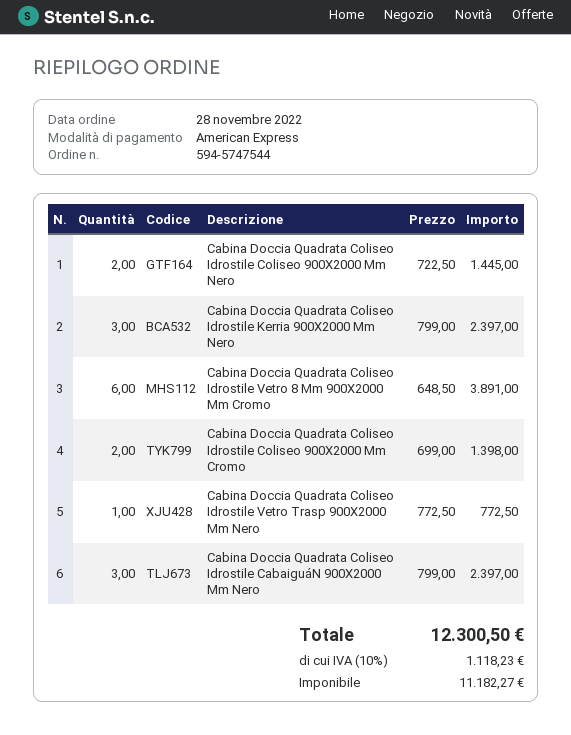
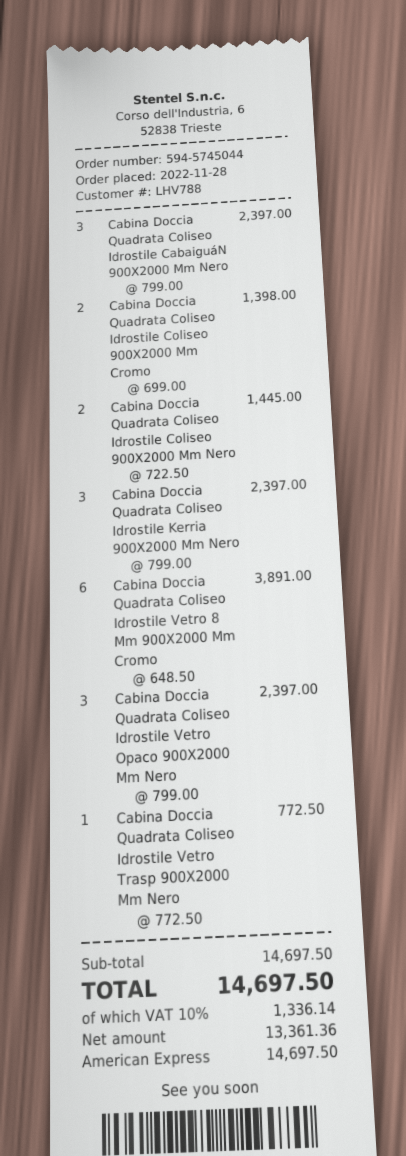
order number: 594-5747544 -> 594-5745044
Cabina Doccia Quadrata Coliseo Idrostile Vetro Opaco 900X2000 Mm Nero: none -> 3 x 799.00 = 2397.00
net: 11182.27 -> 13361.36
tax: 10% = 1118.23 -> 10% = 1336.14
total: 12300.50 -> 14697.50

